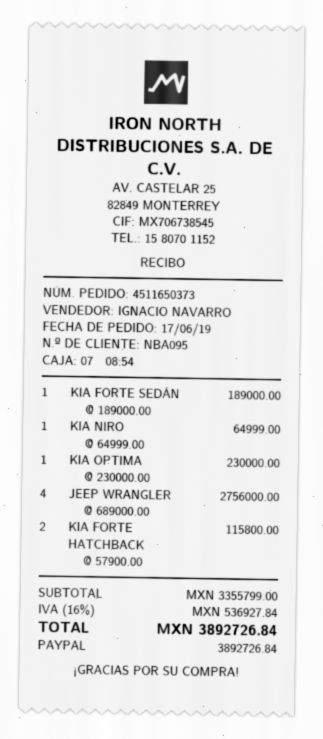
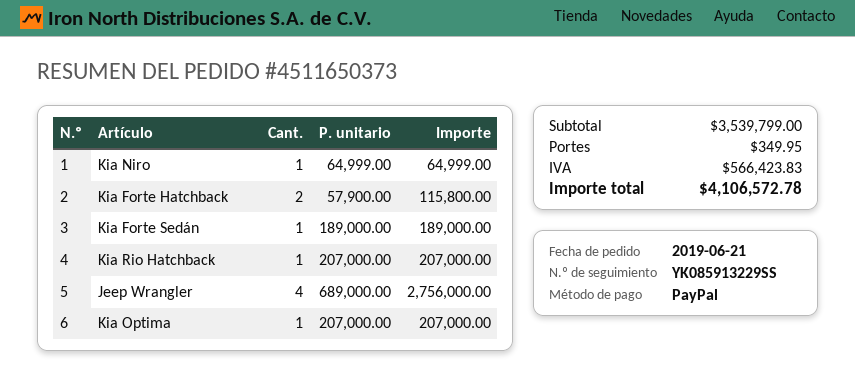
order date: 2019-06-17 -> 2019-06-21
KIA OPTIMA: 1 x 230000.00 = 230000.00 -> 1 x 207000.00 = 207000.00
Kia Rio Hatchback: none -> 1 x 207000.00 = 207000.00
subtotal: 3355799.00 -> 3539799.00
shipping: none -> 349.95
tax: 536927.84 -> 566423.83
total: 3892726.84 -> 4106572.78

